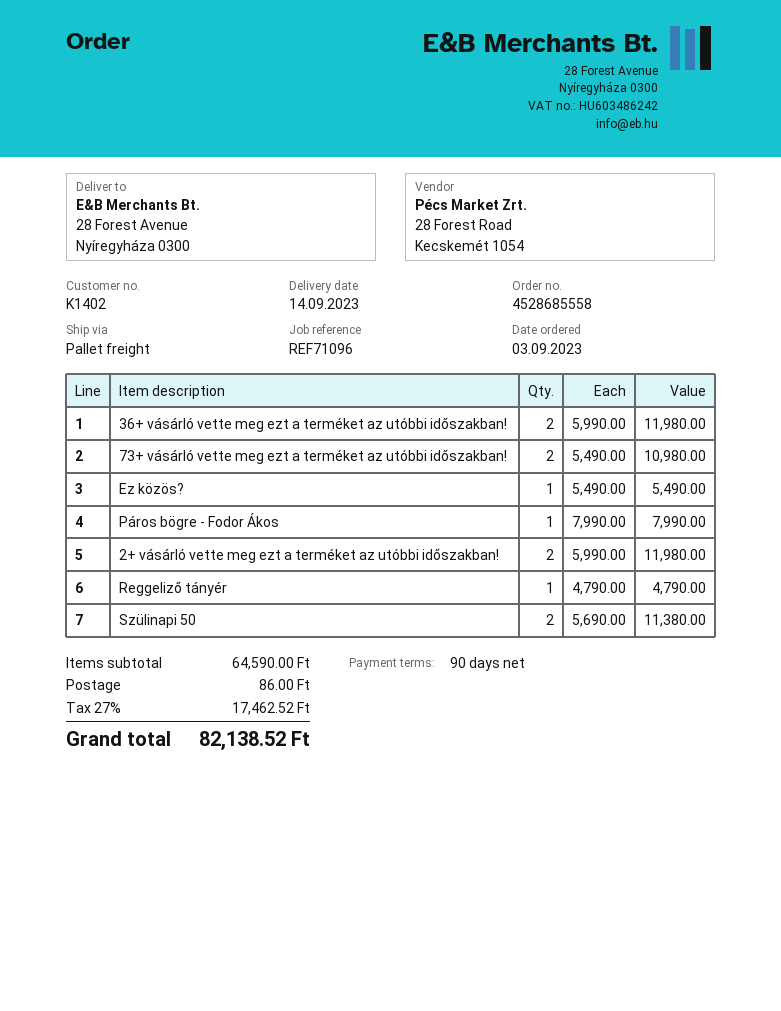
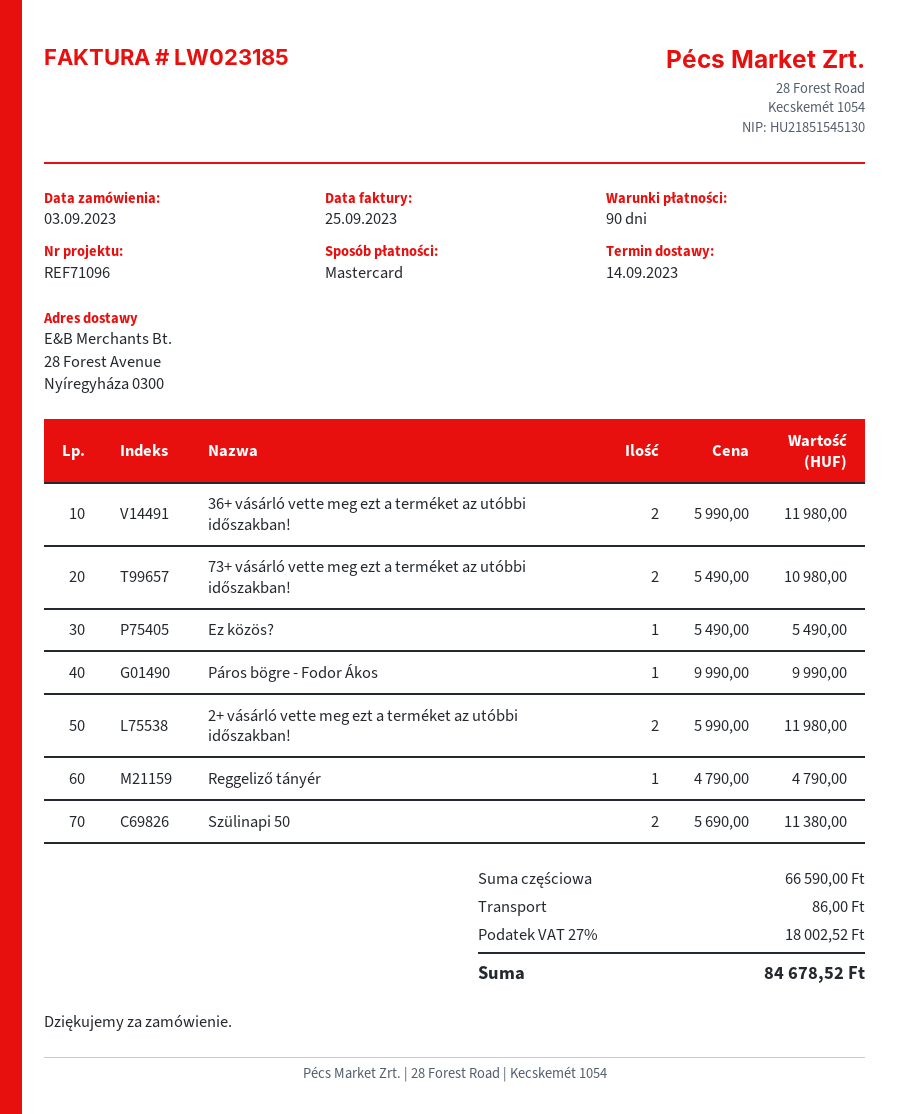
Páros bögre - Fodor Ákos: 1 x 7990.00 = 7990.00 -> 1 x 9990.00 = 9990.00
subtotal: 64590.00 -> 66590.00
tax: 27% = 17462.52 -> 27% = 18002.52
total: 82138.52 -> 84678.52

